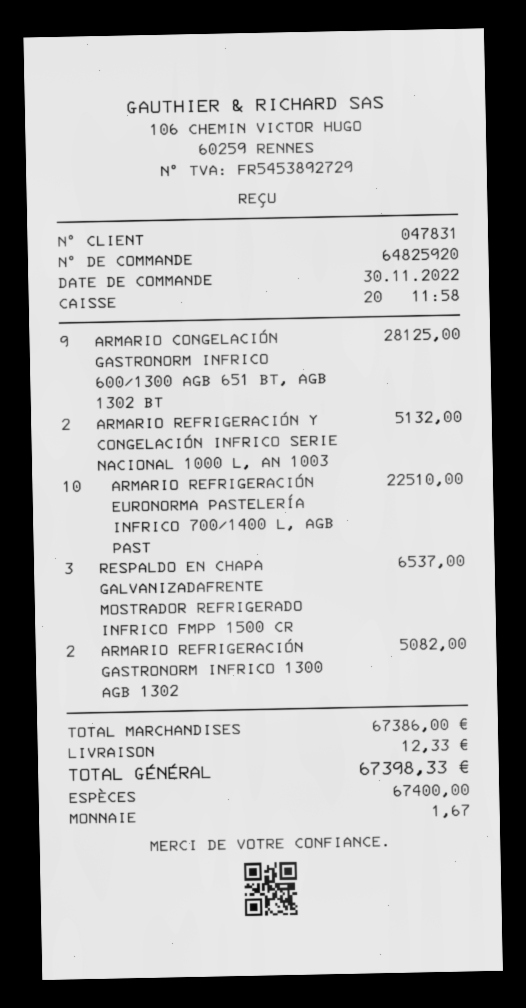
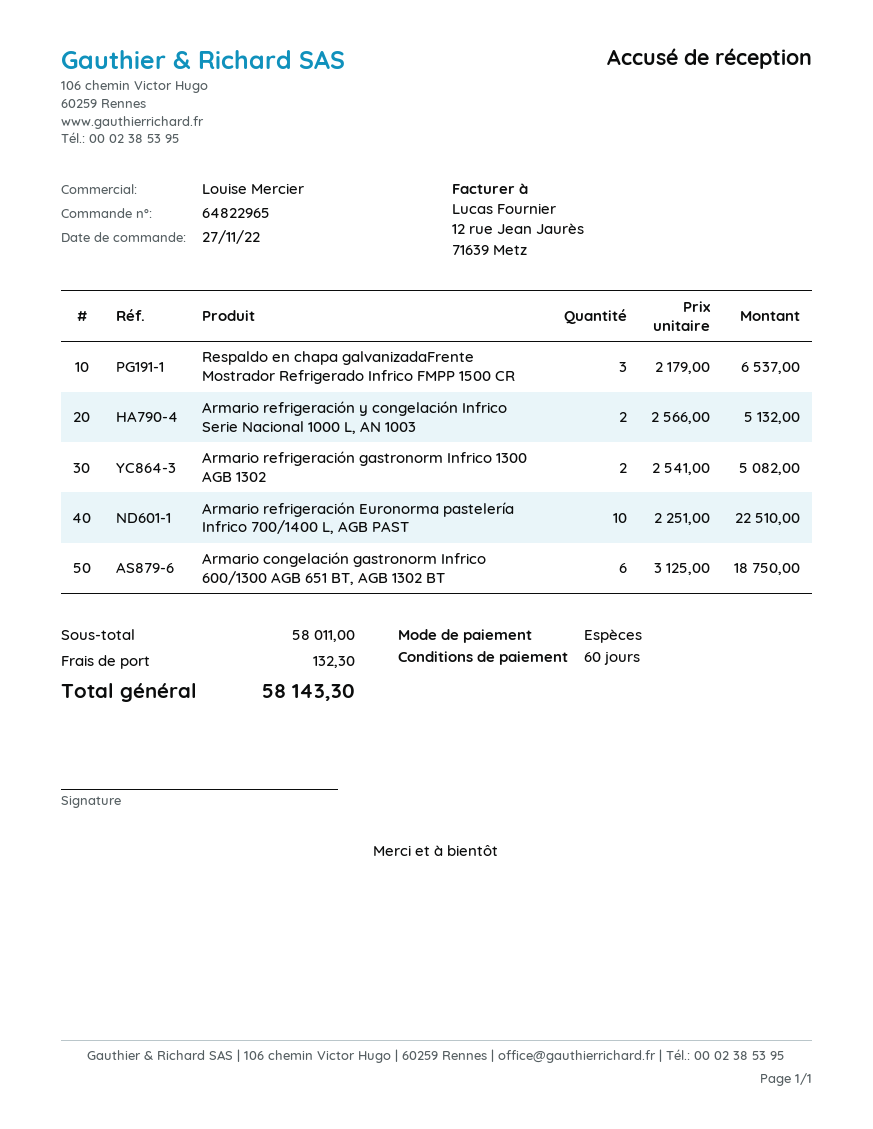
order number: 64825920 -> 64822965
order date: 2022-11-30 -> 2022-11-27
ARMARIO CONGELACIÓN GASTRONORM INFRICO 600/1300 AGB 651 BT, AGB 1302 BT: 9 for 28125.00 -> 6 for 18750.00
subtotal: 67386.00 -> 58011.00
shipping: 12.33 -> 132.30
total: 67398.33 -> 58143.30

